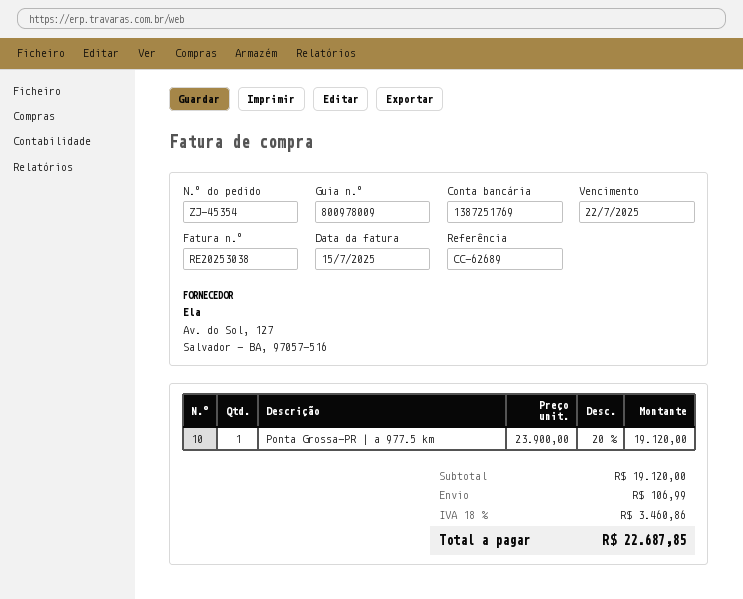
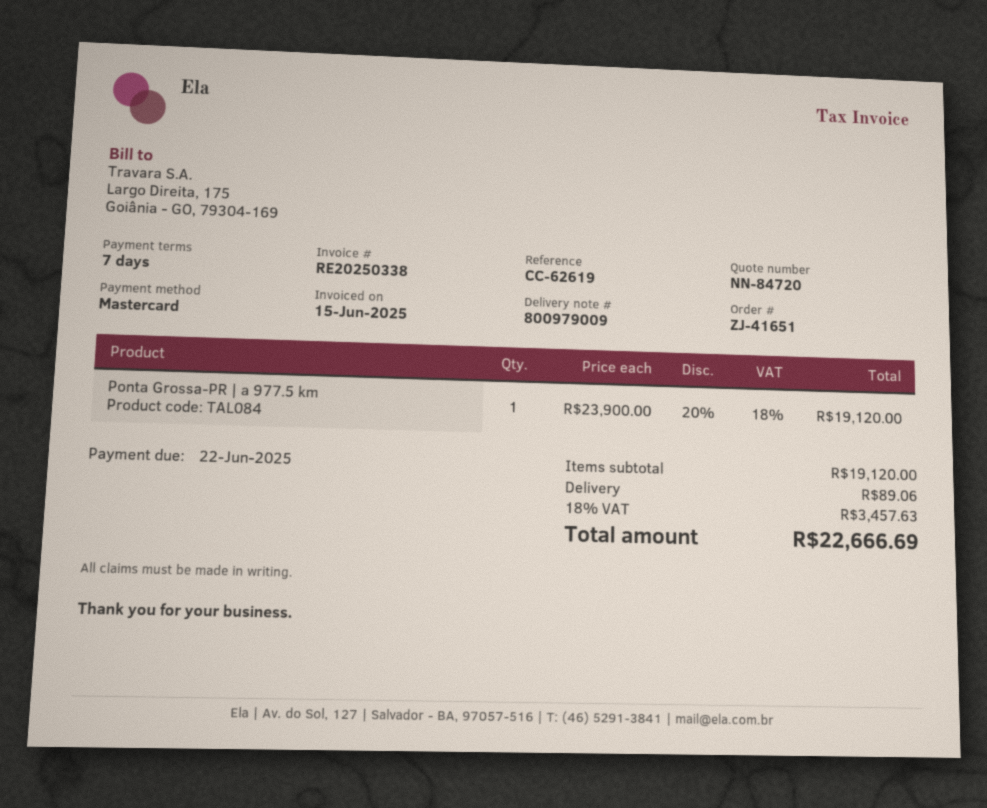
order number: ZJ-45354 -> ZJ-41651
delivery note number: 800978009 -> 800979009
invoice number: RE20253038 -> RE20250338
invoice date: 2025-07-15 -> 2025-06-15
due date: 2025-07-22 -> 2025-06-22
reference: CC-62689 -> CC-62619
shipping: 106.99 -> 89.06
tax: 18% = 3460.86 -> 18% = 3457.63
total: 22687.85 -> 22666.69

